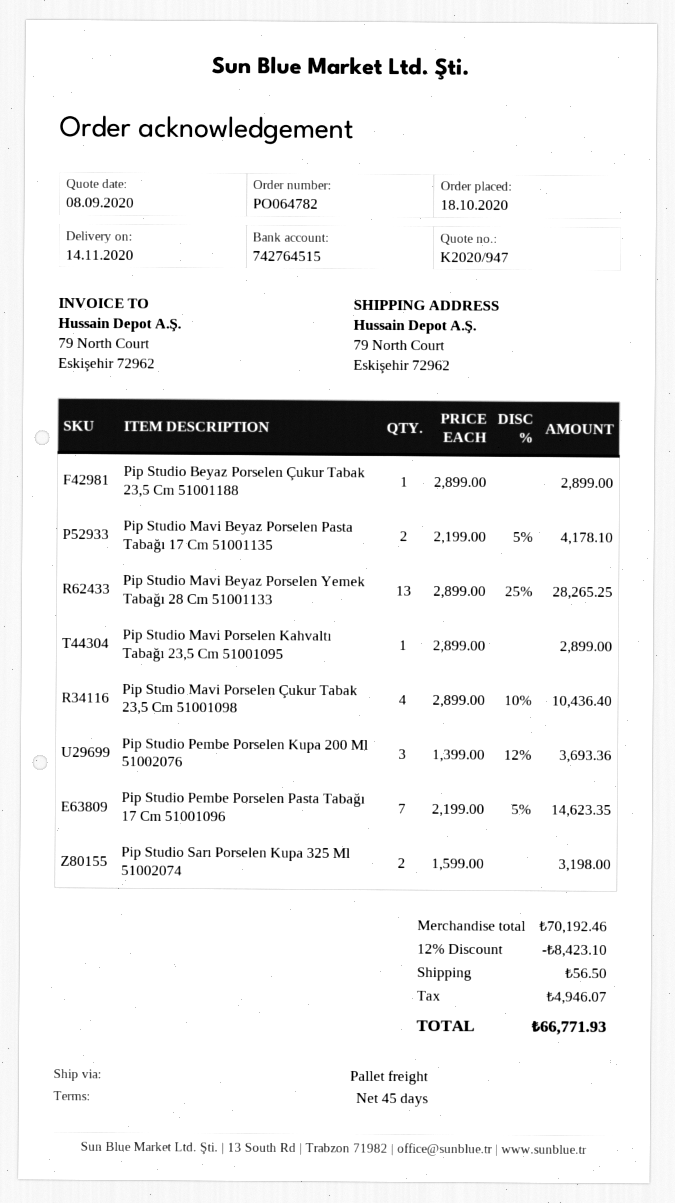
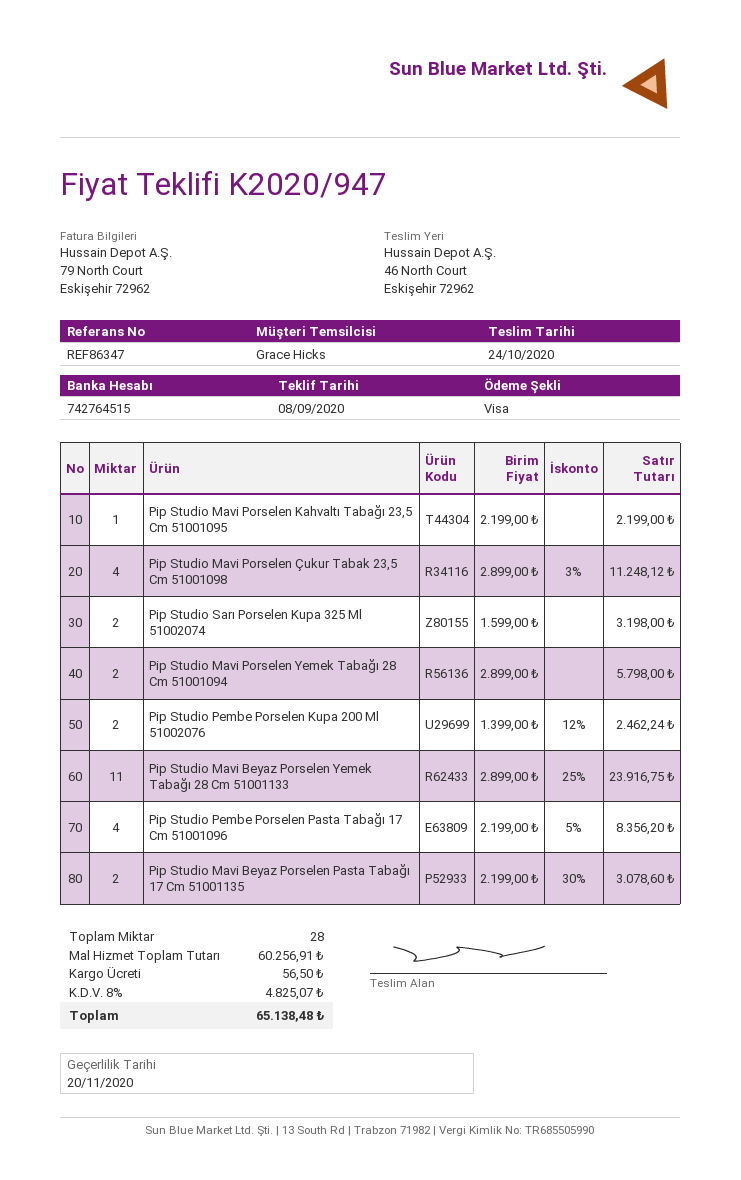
delivery date: 2020-11-14 -> 2020-10-24
ship to: 79 North Court, Eskişehir 72962 -> 46 North Court, Eskişehir 72962
Pip Studio Beyaz Porselen Çukur Tabak 23,5 Cm 51001188: 1 x 2899.00 = 2899.00 -> none
Pip Studio Mavi Beyaz Porselen Pasta Tabağı 17 Cm 51001135: 2 x 2199.00 - 5% = 4178.10 -> 2 x 2199.00 - 30% = 3078.60
Pip Studio Mavi Beyaz Porselen Yemek Tabağı 28 Cm 51001133: 13 x 2899.00 - 25% = 28265.25 -> 11 x 2899.00 - 25% = 23916.75
Pip Studio Mavi Porselen Kahvaltı Tabağı 23,5 Cm 51001095: 1 x 2899.00 = 2899.00 -> 1 x 2199.00 = 2199.00
Pip Studio Mavi Porselen Çukur Tabak 23,5 Cm 51001098: 4 x 2899.00 - 10% = 10436.40 -> 4 x 2899.00 - 3% = 11248.12
Pip Studio Pembe Porselen Kupa 200 Ml 51002076: 3 x 1399.00 - 12% = 3693.36 -> 2 x 1399.00 - 12% = 2462.24
Pip Studio Pembe Porselen Pasta Tabağı 17 Cm 51001096: 7 x 2199.00 - 5% = 14623.35 -> 4 x 2199.00 - 5% = 8356.20
Pip Studio Mavi Porselen Yemek Tabağı 28 Cm 51001094: none -> 2 x 2899.00 = 5798.00
subtotal: 70192.46 -> 60256.91
discount: 12% = 8423.10 -> none
tax: 4946.07 -> 4825.07
total: 66771.93 -> 65138.48

